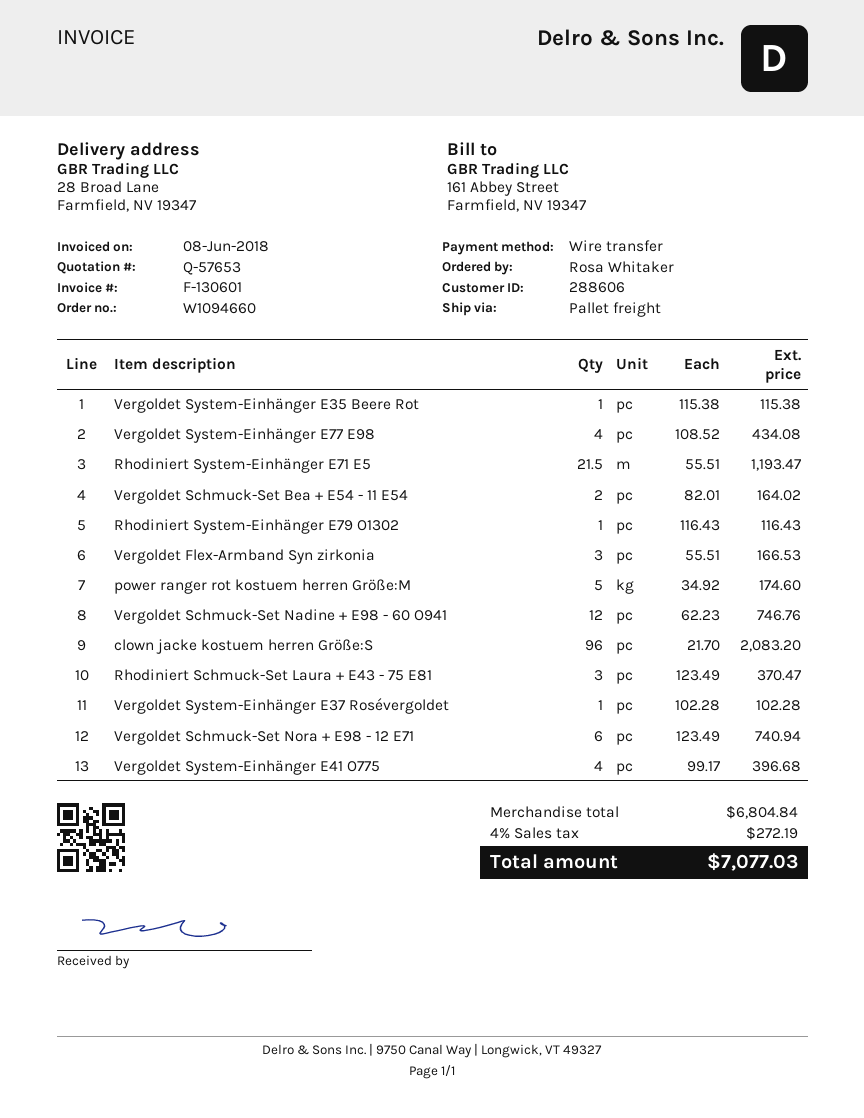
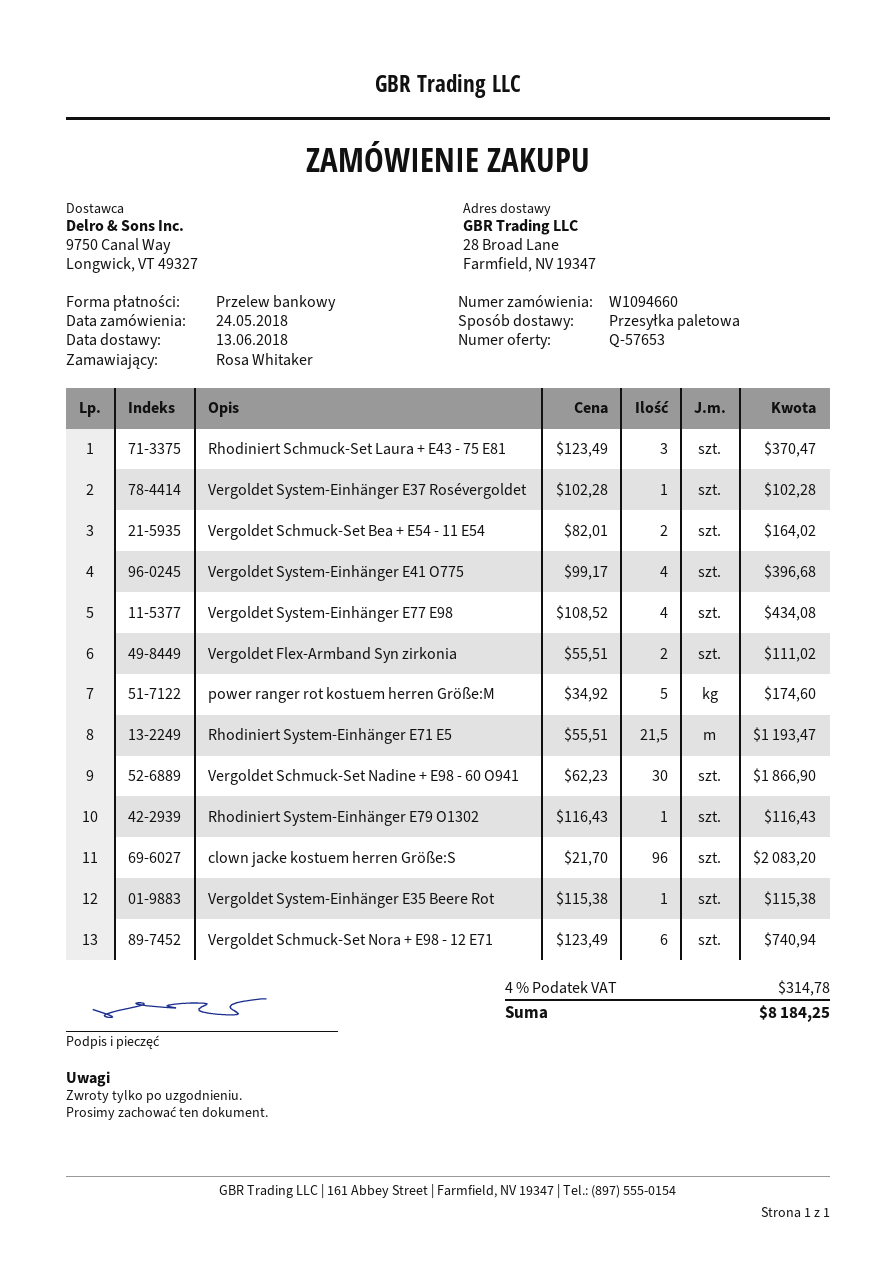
Vergoldet Flex-Armband Syn zirkonia: 3 x 55.51 = 166.53 -> 2 x 55.51 = 111.02
Vergoldet Schmuck-Set Nadine + E98 - 60 O941: 12 x 62.23 = 746.76 -> 30 x 62.23 = 1866.90
tax: 4% = 272.19 -> 4% = 314.78
total: 7077.03 -> 8184.25

